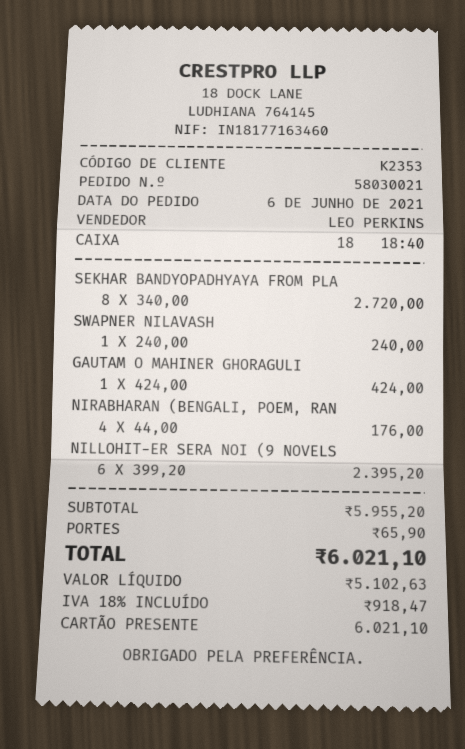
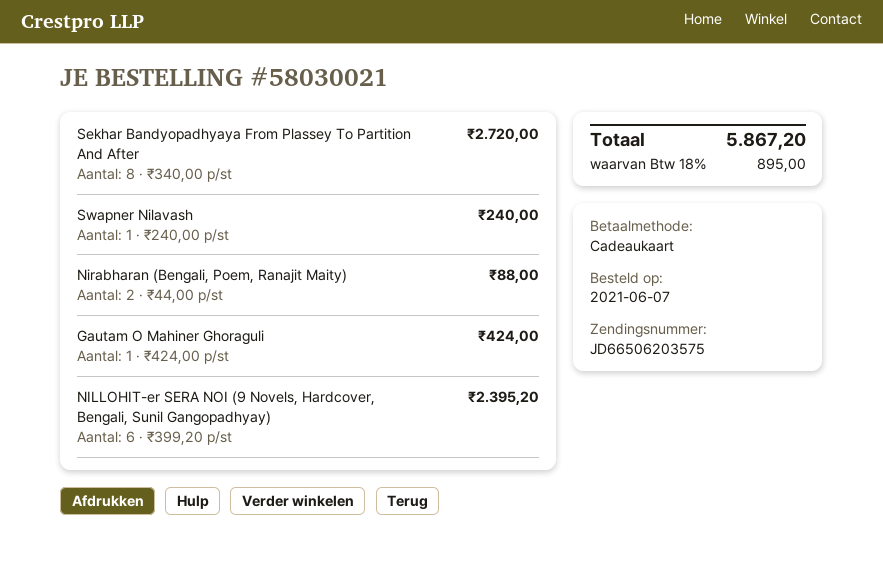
order date: 2021-06-06 -> 2021-06-07
NIRABHARAN (BENGALI, POEM, RAN: 4 x 44.00 = 176.00 -> 2 x 44.00 = 88.00
shipping: 65.90 -> none
tax: 18% = 918.47 -> 18% = 895.00
total: 6021.10 -> 5867.20

